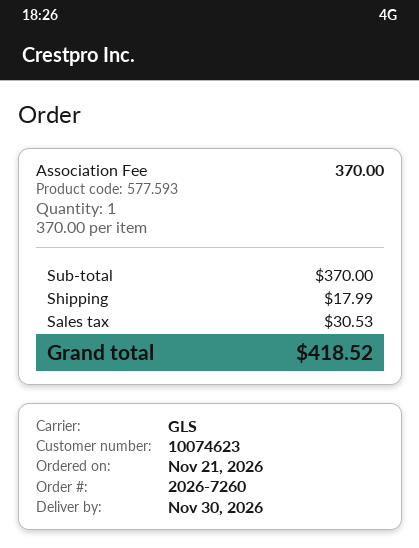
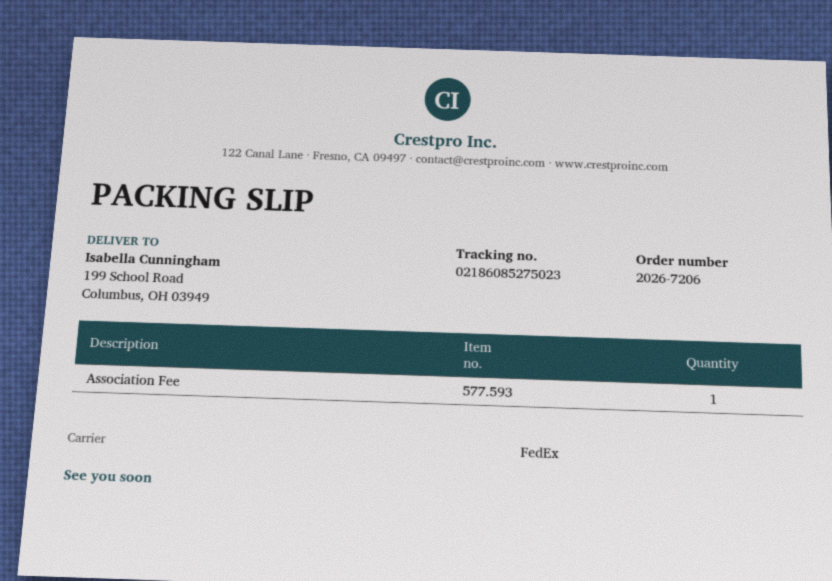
order number: 2026-7260 -> 2026-7206
shipping method: GLS -> FedEx

